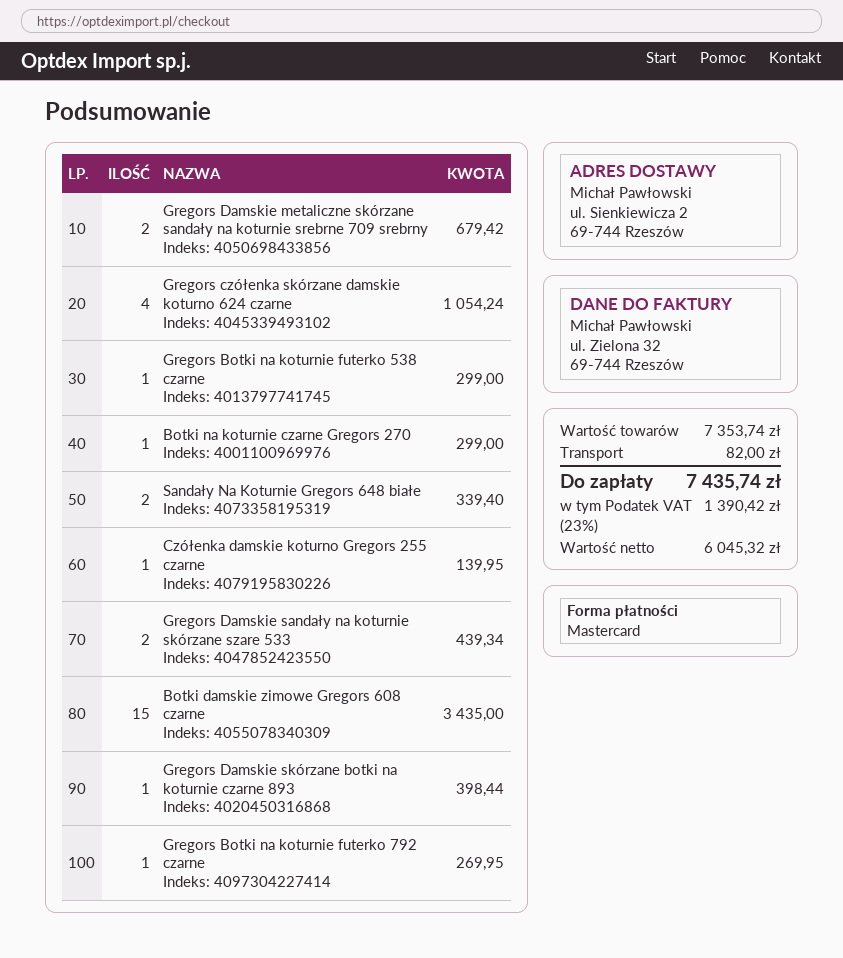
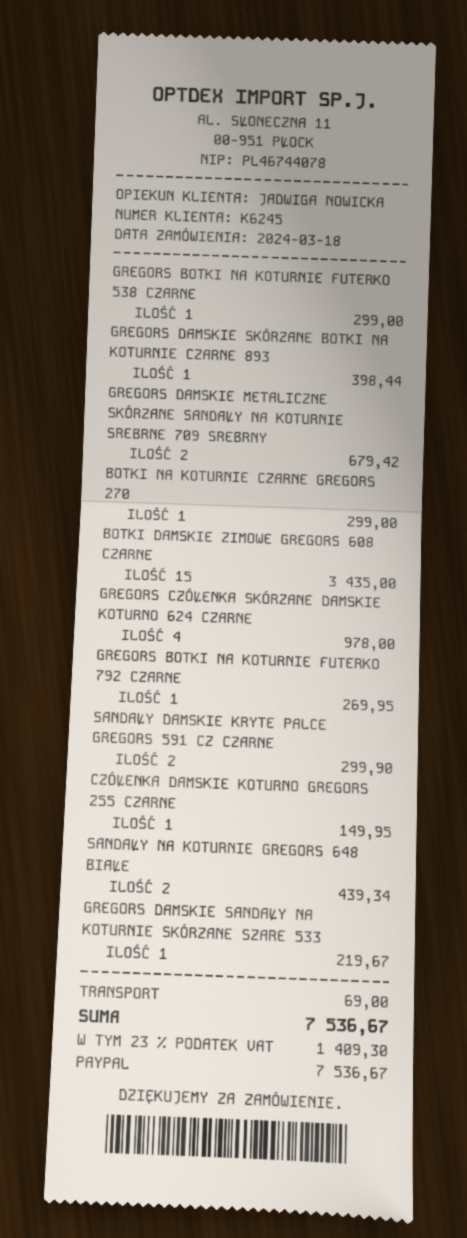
payment method: Mastercard -> PayPal
Gregors czółenka skórzane damskie koturno 624 czarne: 4 for 1054.24 -> 4 for 978.00
Sandały Na Koturnie Gregors 648 białe: 2 for 339.40 -> 2 for 439.34
Czółenka damskie koturno Gregors 255 czarne: 1 for 139.95 -> 1 for 149.95
Gregors Damskie sandały na koturnie skórzane szare 533: 2 for 439.34 -> 1 for 219.67
SANDAŁY DAMSKIE KRYTE PALCE GREGORS 591 CZ CZARNE: none -> 2 for 299.90
shipping: 82.00 -> 69.00
tax: 23% = 1390.42 -> 23% = 1409.30
total: 7435.74 -> 7536.67

